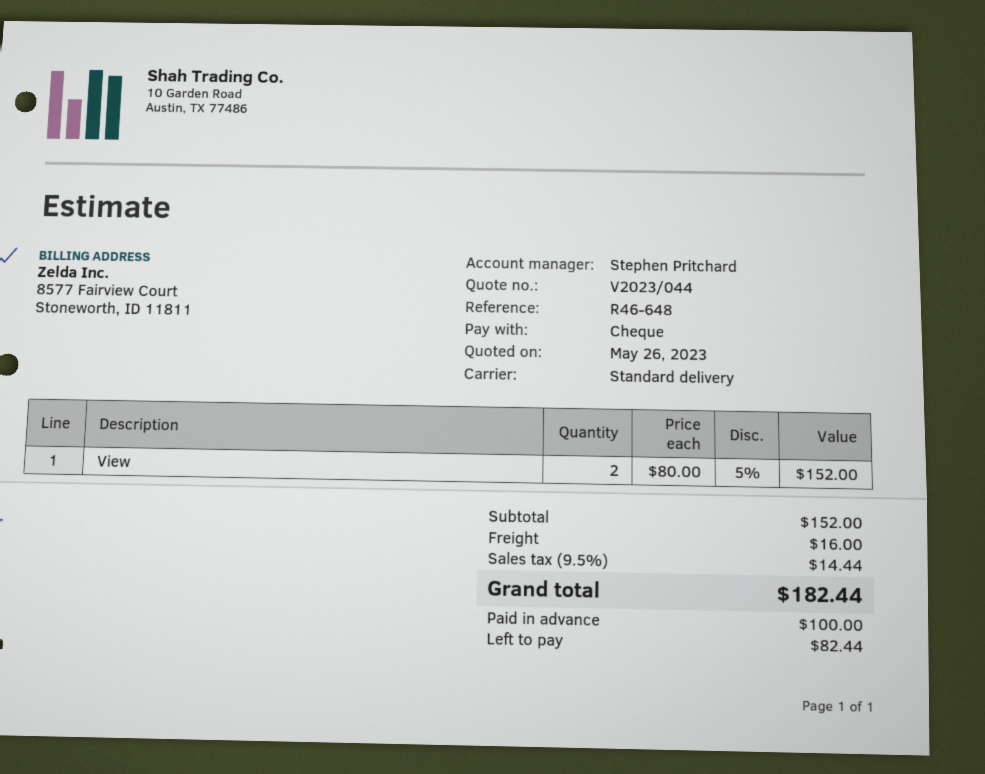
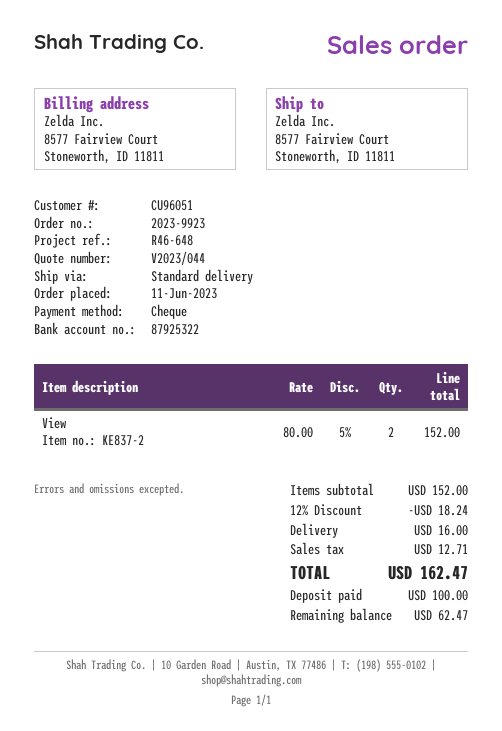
discount: none -> 12% = 18.24
tax: 14.44 -> 12.71
total: 182.44 -> 162.47
balance: 82.44 -> 62.47

